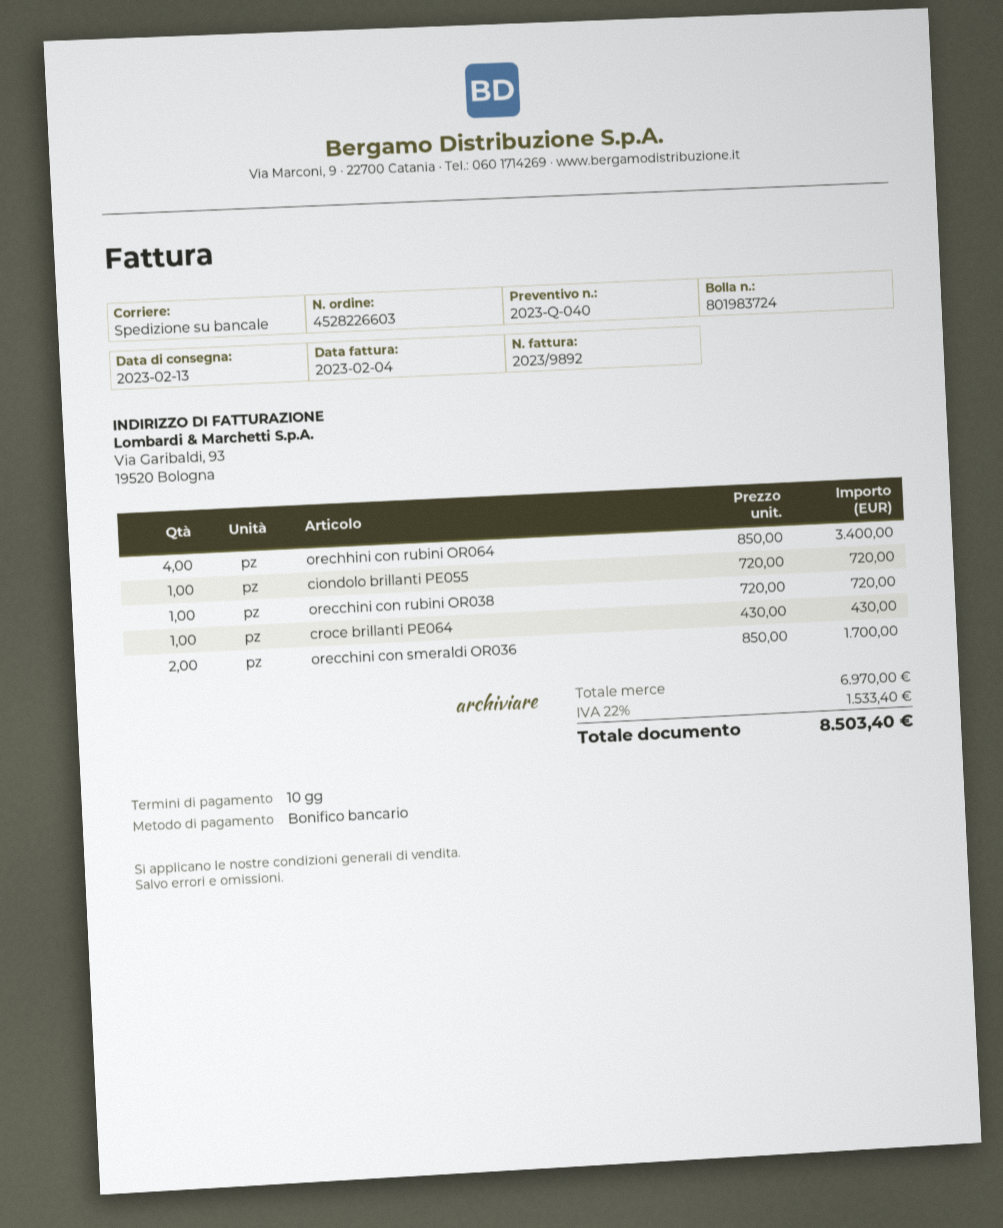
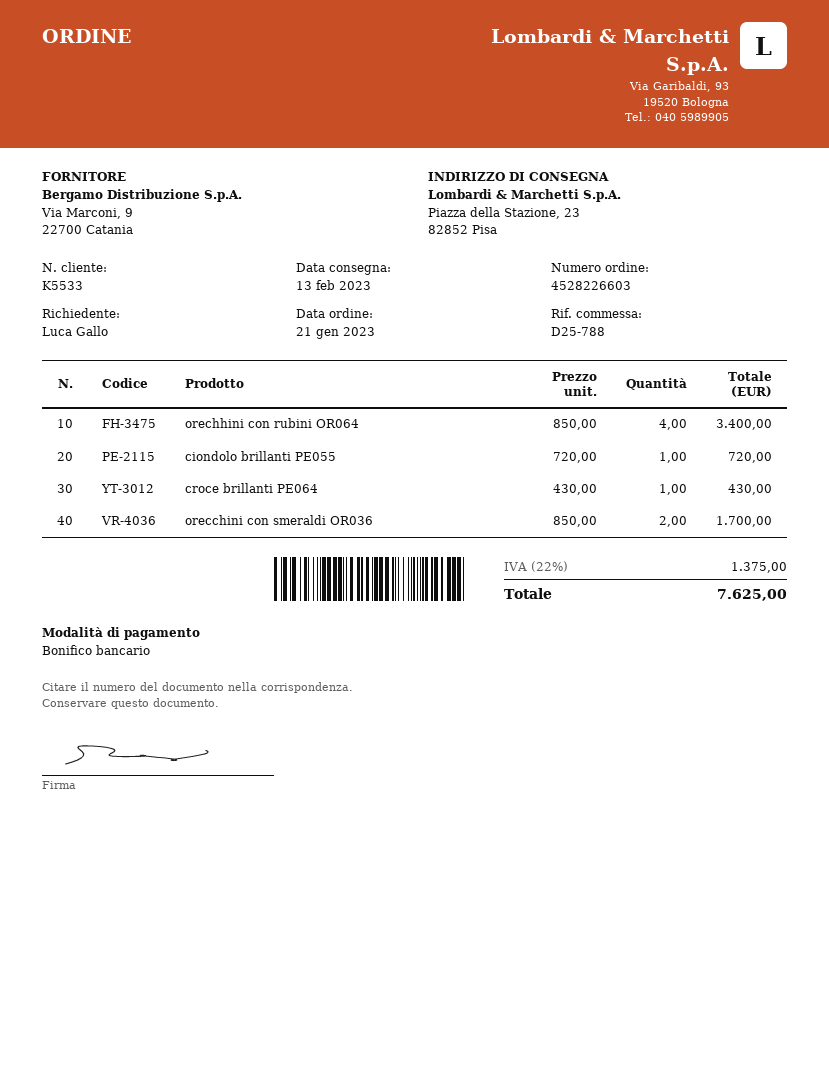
orecchini con rubini OR038: 1 x 720.00 = 720.00 -> none
tax: 22% = 1533.40 -> 22% = 1375.00
total: 8503.40 -> 7625.00

